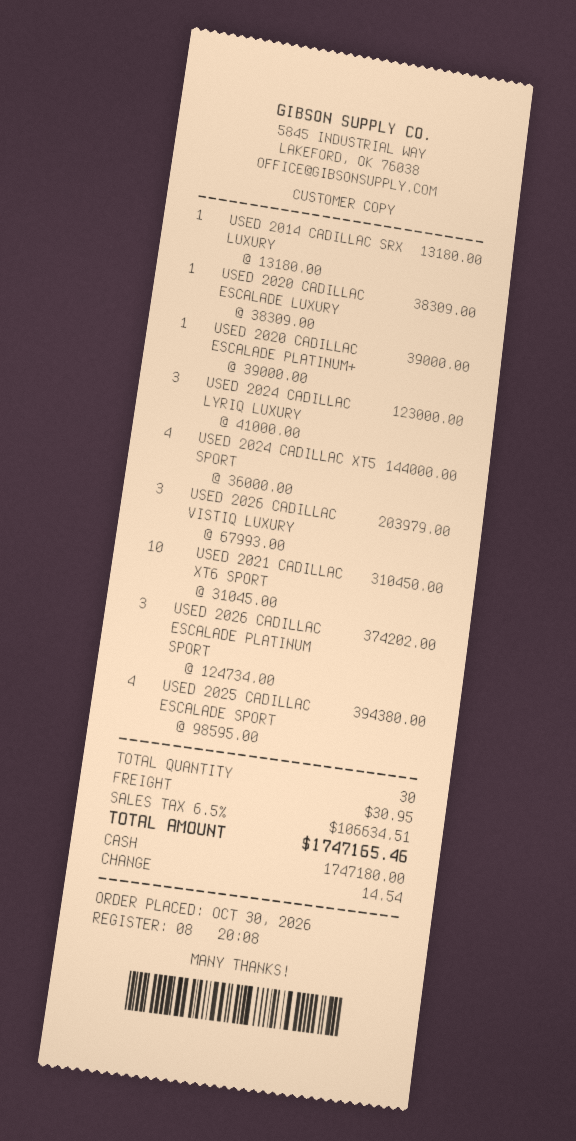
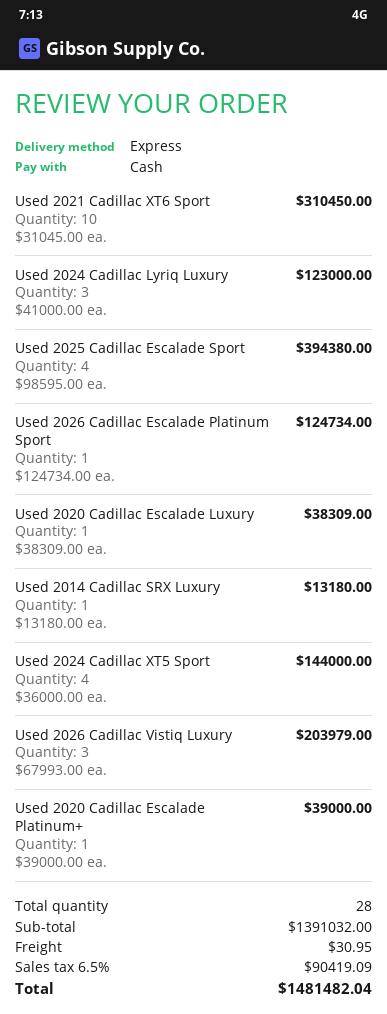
USED 2026 CADILLAC ESCALADE PLATINUM SPORT: 3 x 124734.00 = 374202.00 -> 1 x 124734.00 = 124734.00
total quantity: 30 -> 28
tax: 6.5% = 106634.51 -> 6.5% = 90419.09
total: 1747165.46 -> 1481482.04

